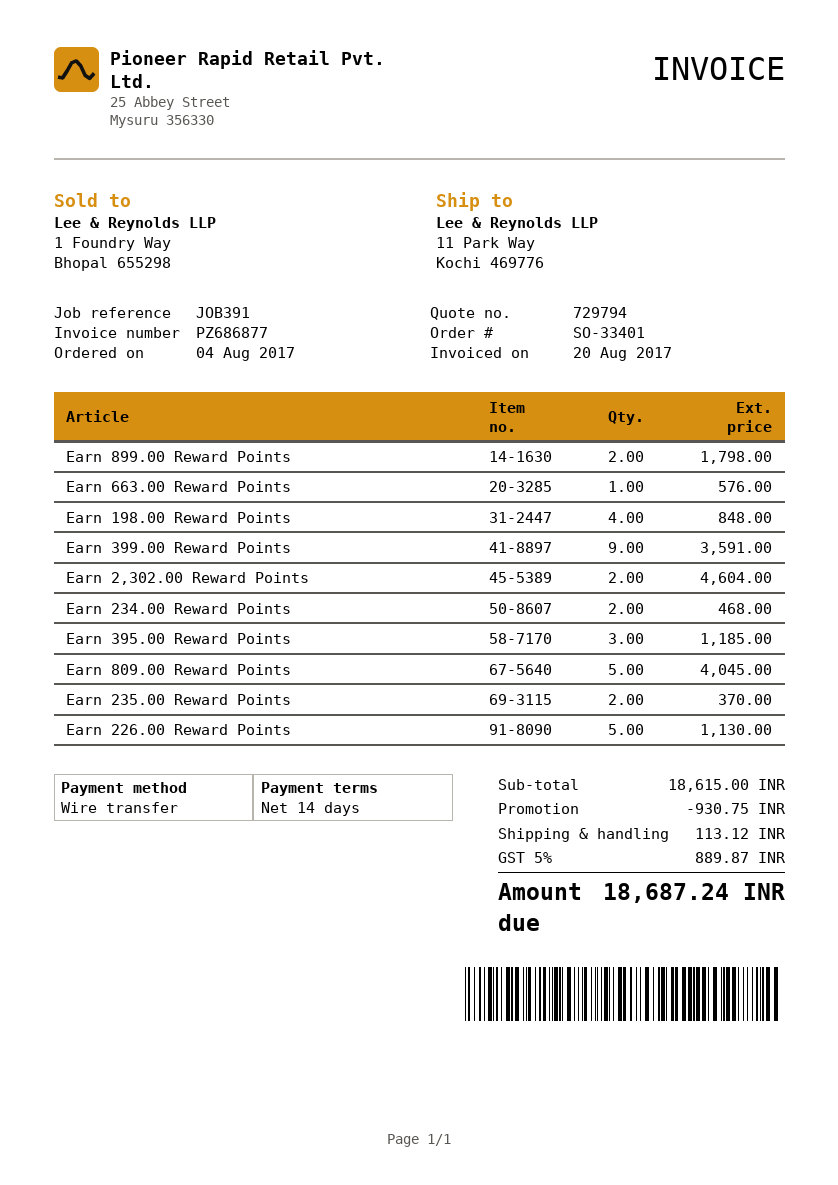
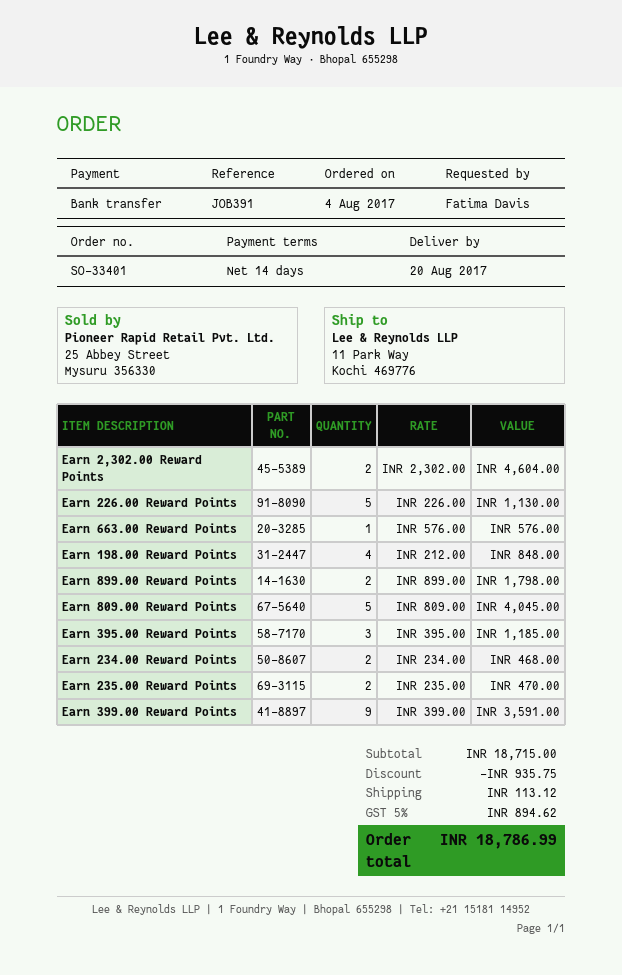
Earn 235.00 Reward Points: 2 for 370.00 -> 2 for 470.00
subtotal: 18615.00 -> 18715.00
discount: 930.75 -> 935.75
tax: 5% = 889.87 -> 5% = 894.62
total: 18687.24 -> 18786.99

